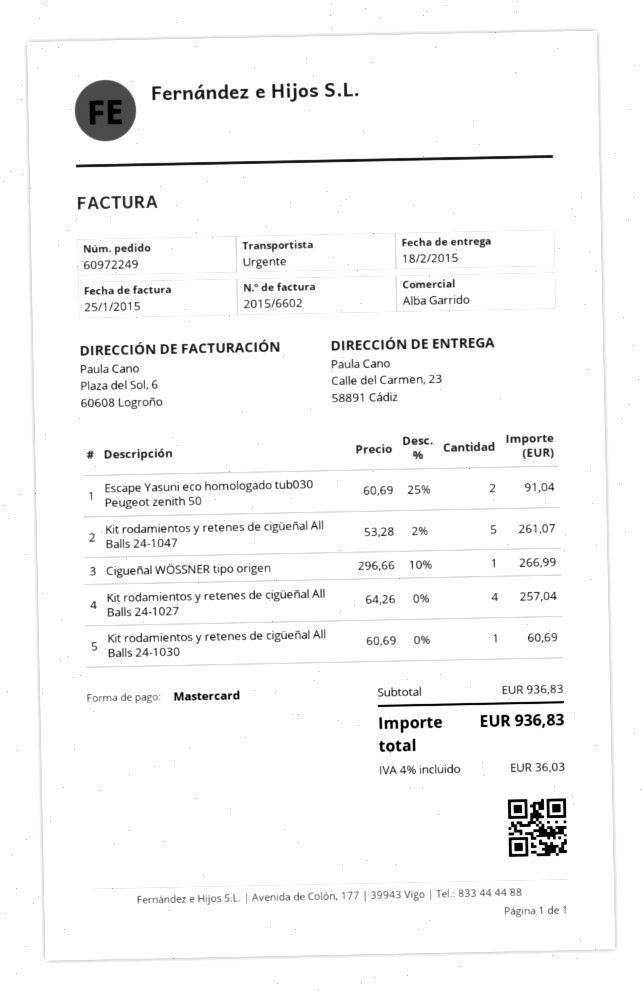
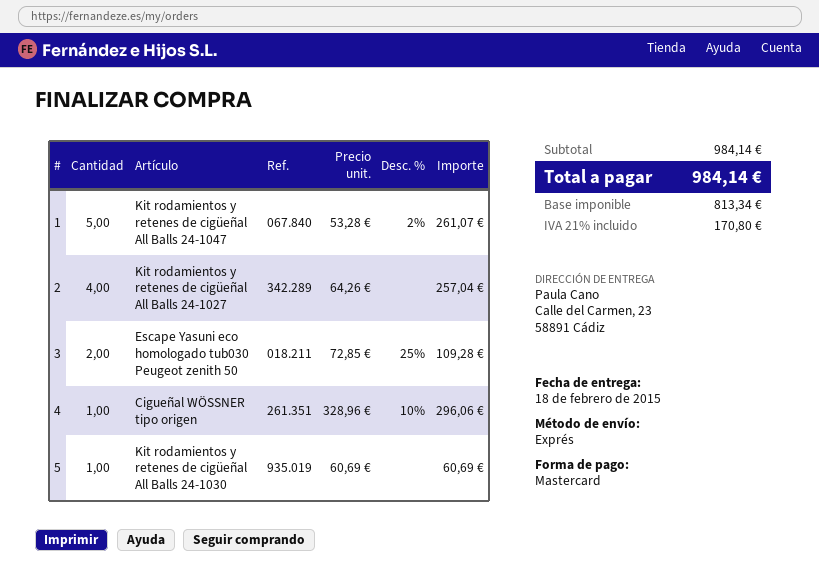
Escape Yasuni eco homologado tub030 Peugeot zenith 50: 2 x 60.69 - 25% = 91.04 -> 2 x 72.85 - 25% = 109.28
Cigueñal WÖSSNER tipo origen: 1 x 296.66 - 10% = 266.99 -> 1 x 328.96 - 10% = 296.06
subtotal: 936.83 -> 984.14
tax: 4% = 36.03 -> 21% = 170.80
total: 936.83 -> 984.14

